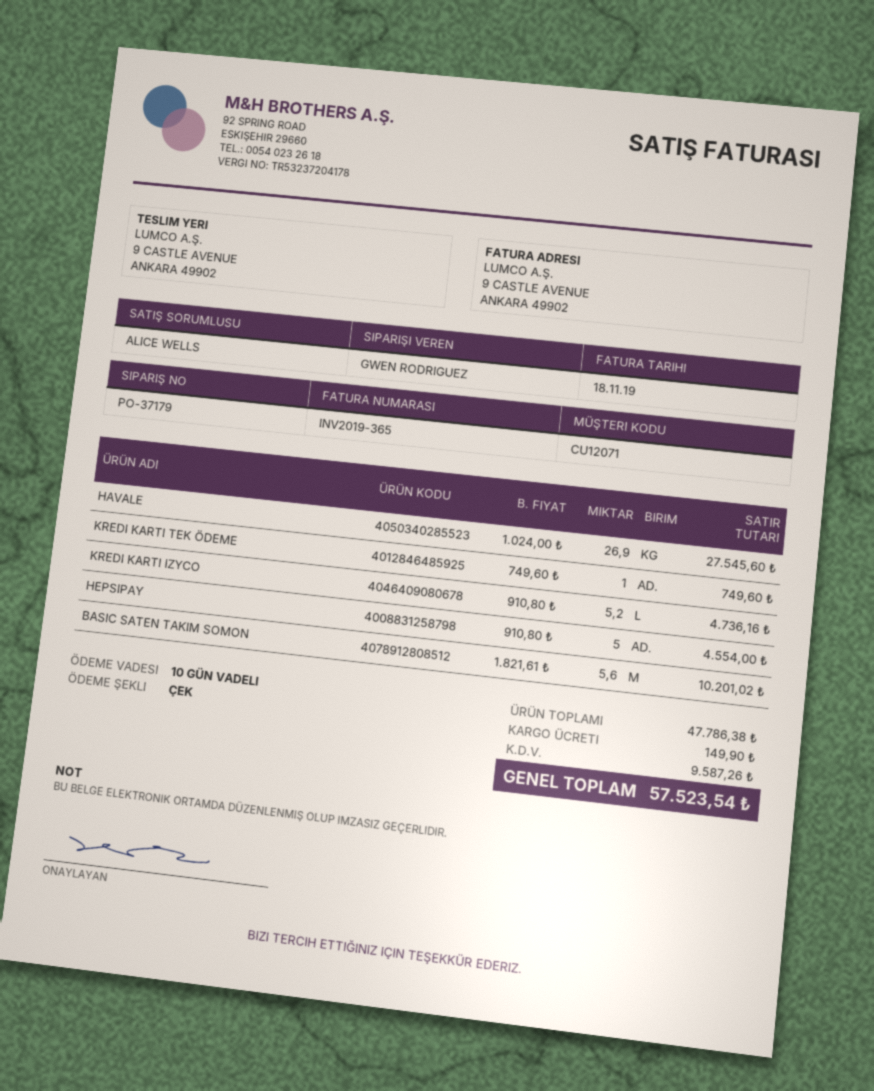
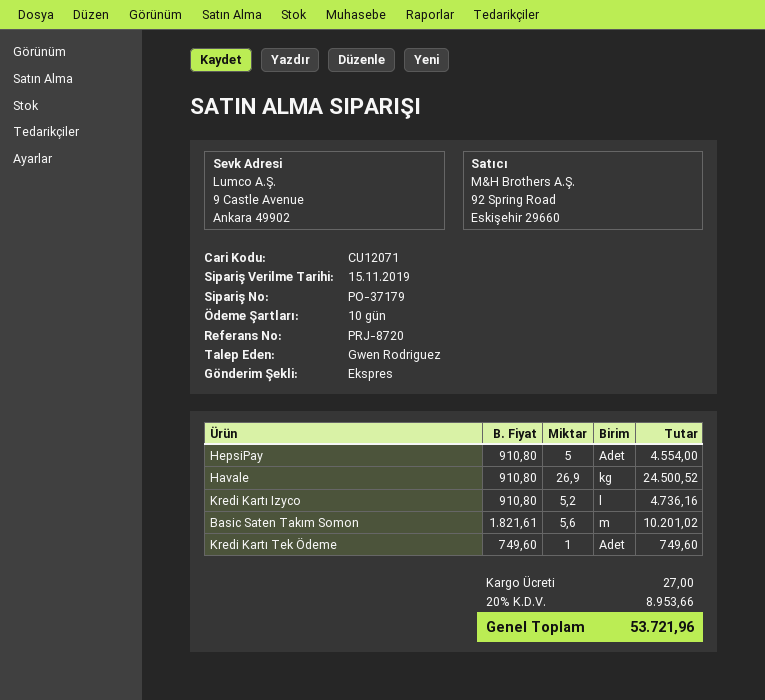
HAVALE: 26.9 x 1024.00 = 27545.60 -> 26.9 x 910.80 = 24500.52
shipping: 149.90 -> 27.00
tax: 9587.26 -> 8953.66
total: 57523.54 -> 53721.96

